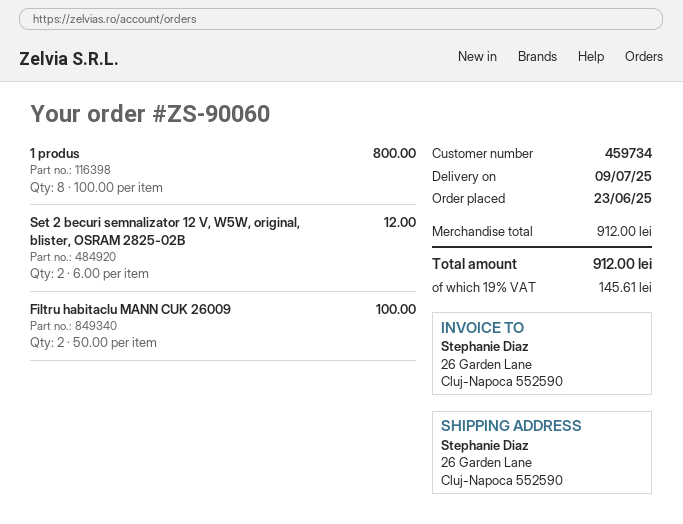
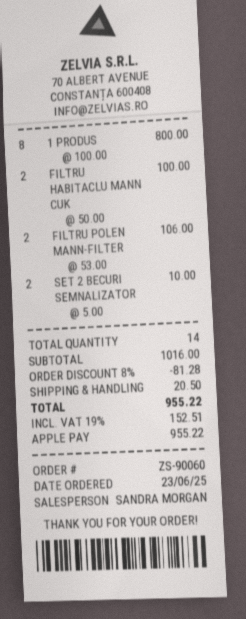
Set 2 becuri semnalizator 12 V, W5W, original, blister, OSRAM 2825-02B: 2 x 6.00 = 12.00 -> 2 x 5.00 = 10.00
FILTRU POLEN MANN-FILTER: none -> 2 x 53.00 = 106.00
subtotal: 912.00 -> 1016.00
discount: none -> 8% = 81.28
shipping: none -> 20.50
tax: 19% = 145.61 -> 19% = 152.51
total: 912.00 -> 955.22

